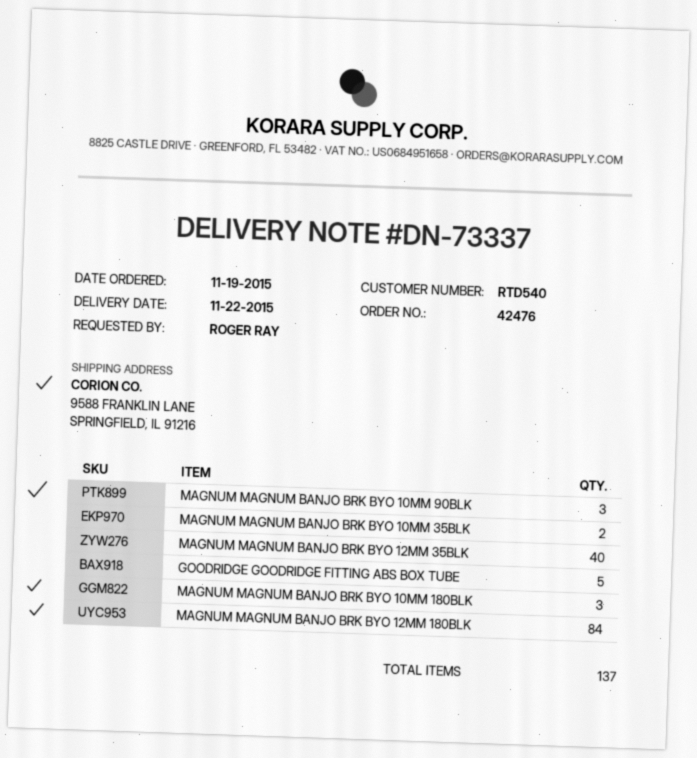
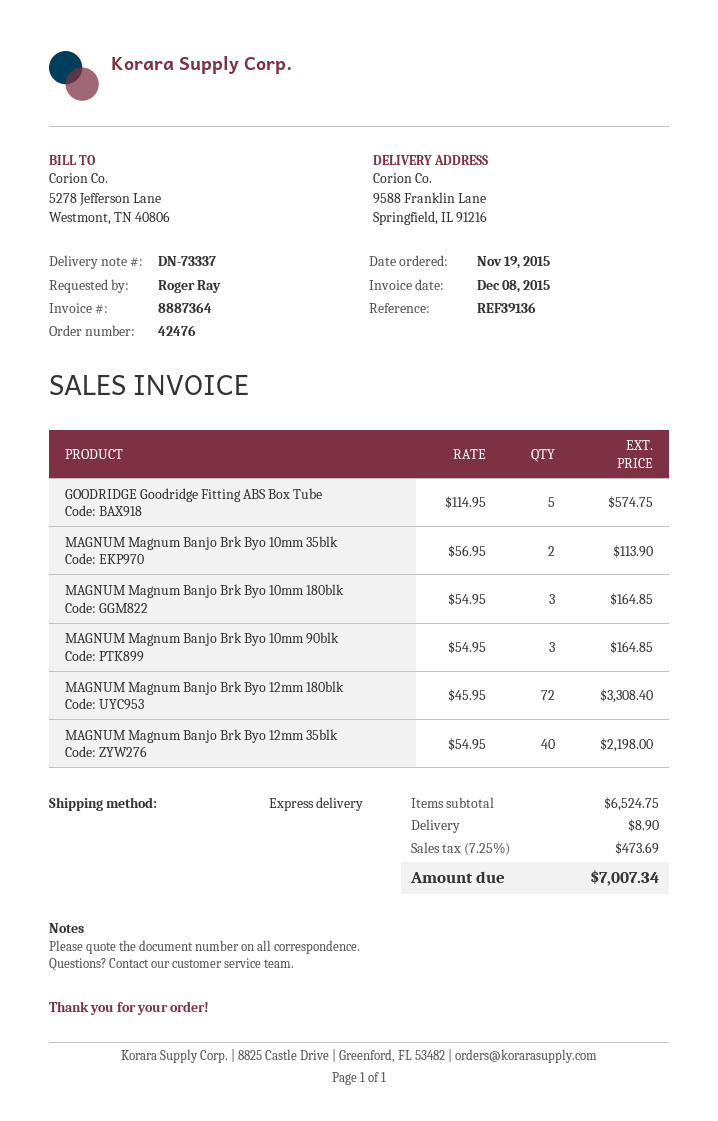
MAGNUM MAGNUM BANJO BRK BYO 12MM 180BLK: 84 -> 72

